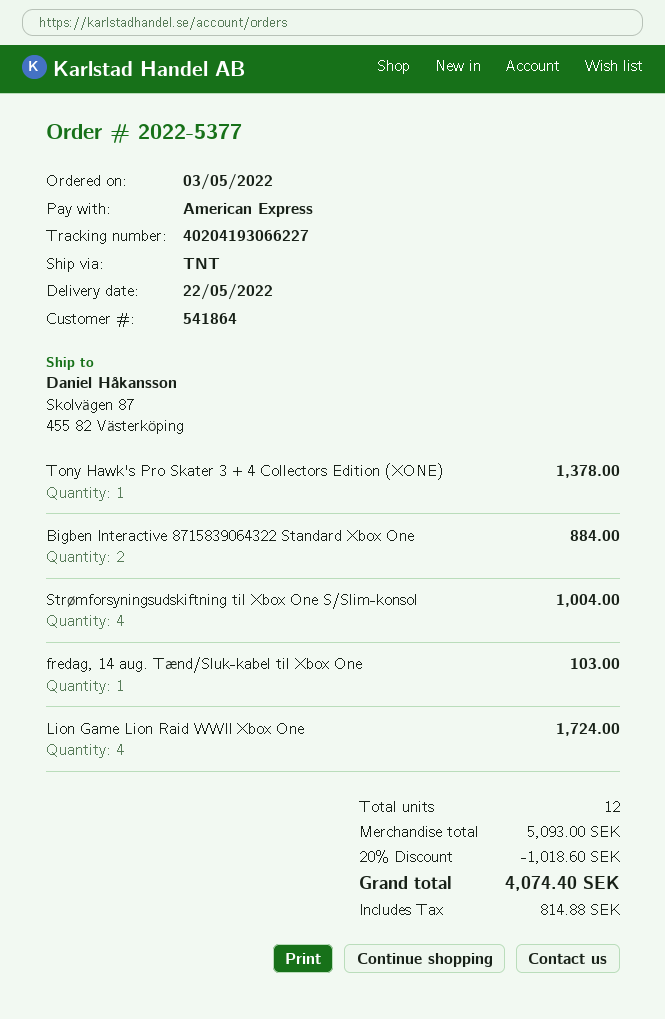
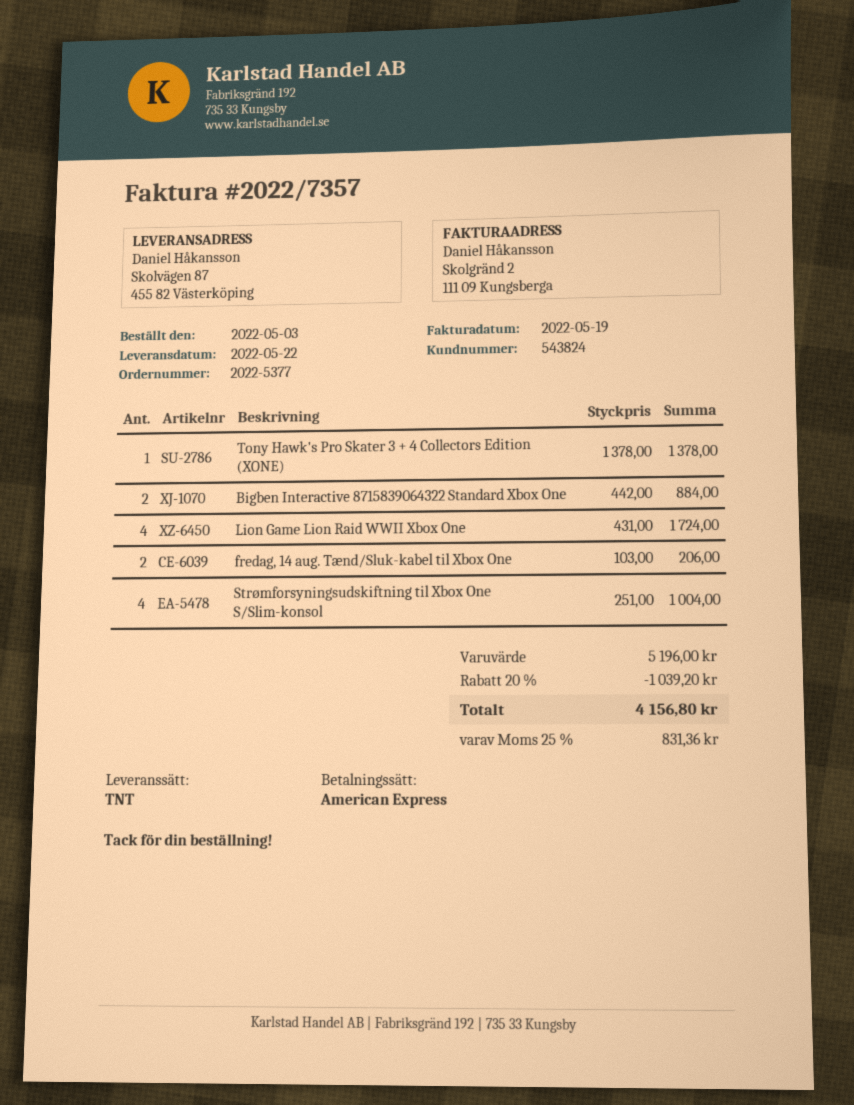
customer number: 541864 -> 543824
fredag, 14 aug. Tænd/Sluk-kabel til Xbox One: 1 for 103.00 -> 2 for 206.00
subtotal: 5093.00 -> 5196.00
discount: 20% = 1018.60 -> 20% = 1039.20
tax: 814.88 -> 831.36
total: 4074.40 -> 4156.80

